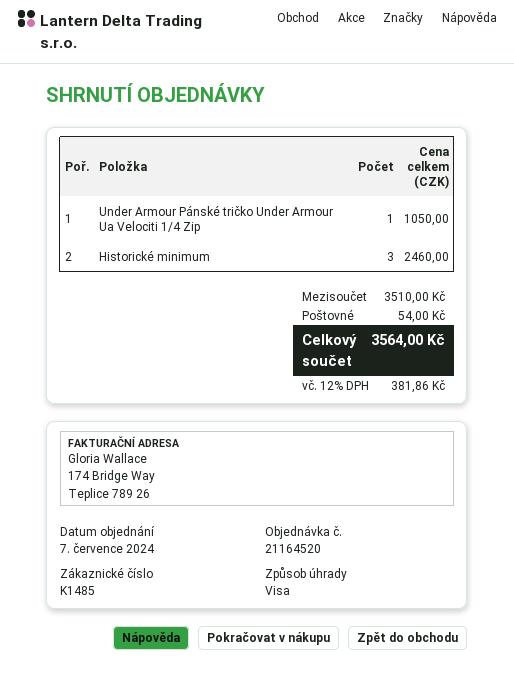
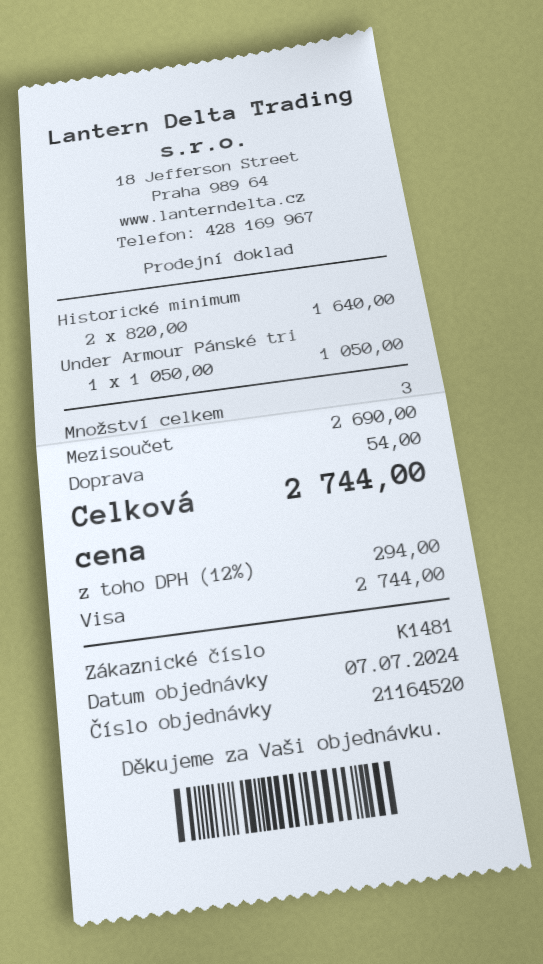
customer number: K1485 -> K1481
Historické minimum: 3 for 2460.00 -> 2 for 1640.00
subtotal: 3510.00 -> 2690.00
tax: 12% = 381.86 -> 12% = 294.00
total: 3564.00 -> 2744.00

